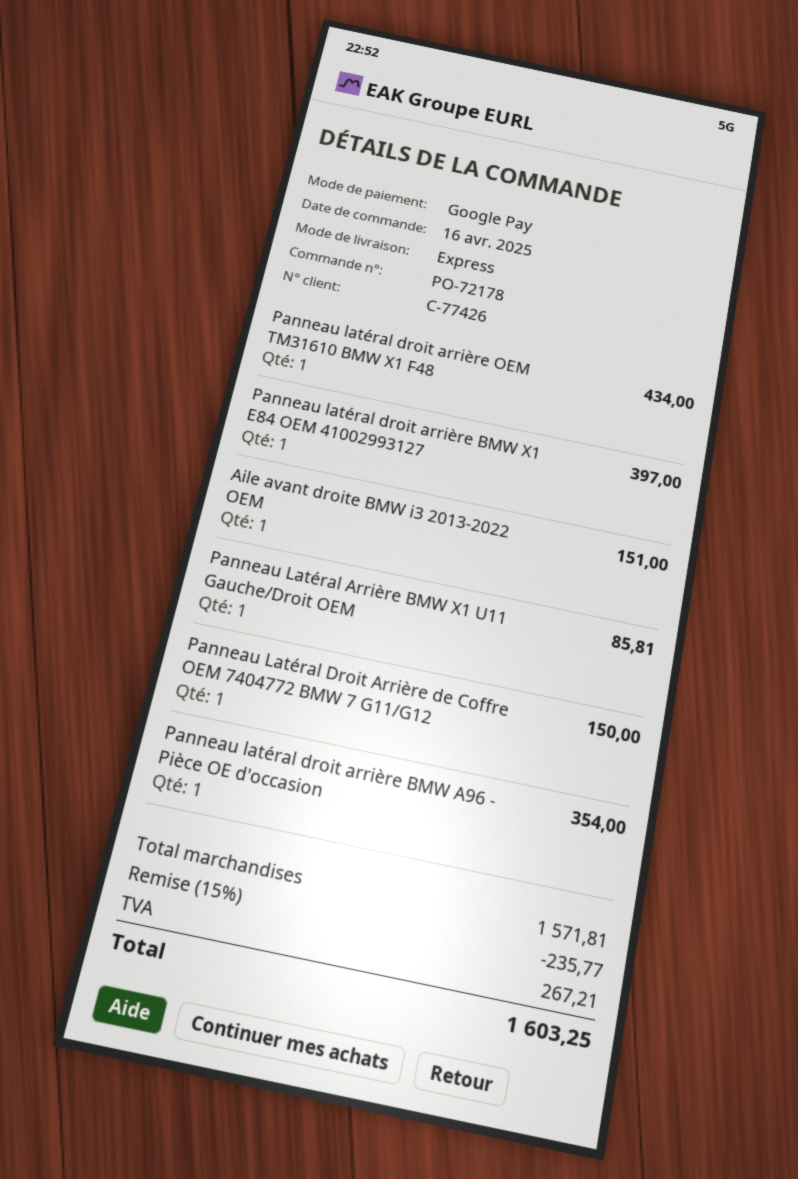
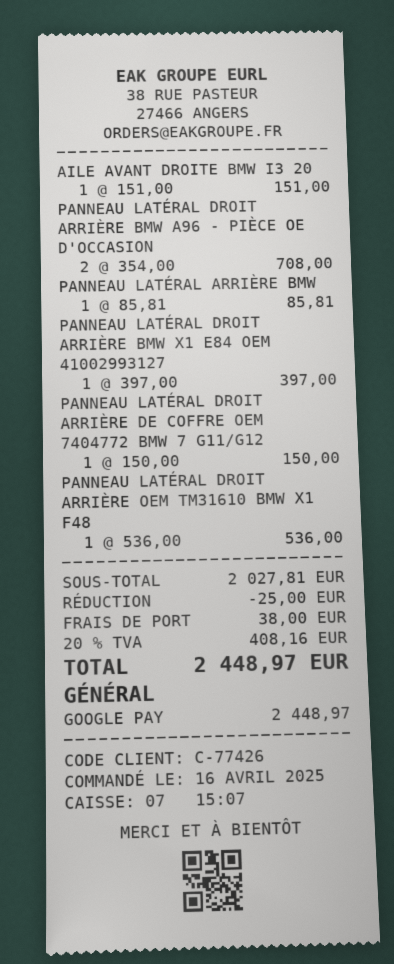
Panneau latéral droit arrière OEM TM31610 BMW X1 F48: 1 for 434.00 -> 1 for 536.00
Panneau latéral droit arrière BMW A96 - Pièce OE d'occasion: 1 for 354.00 -> 2 for 708.00
subtotal: 1571.81 -> 2027.81
discount: 235.77 -> 25.00
shipping: none -> 38.00
tax: 267.21 -> 408.16
total: 1603.25 -> 2448.97

